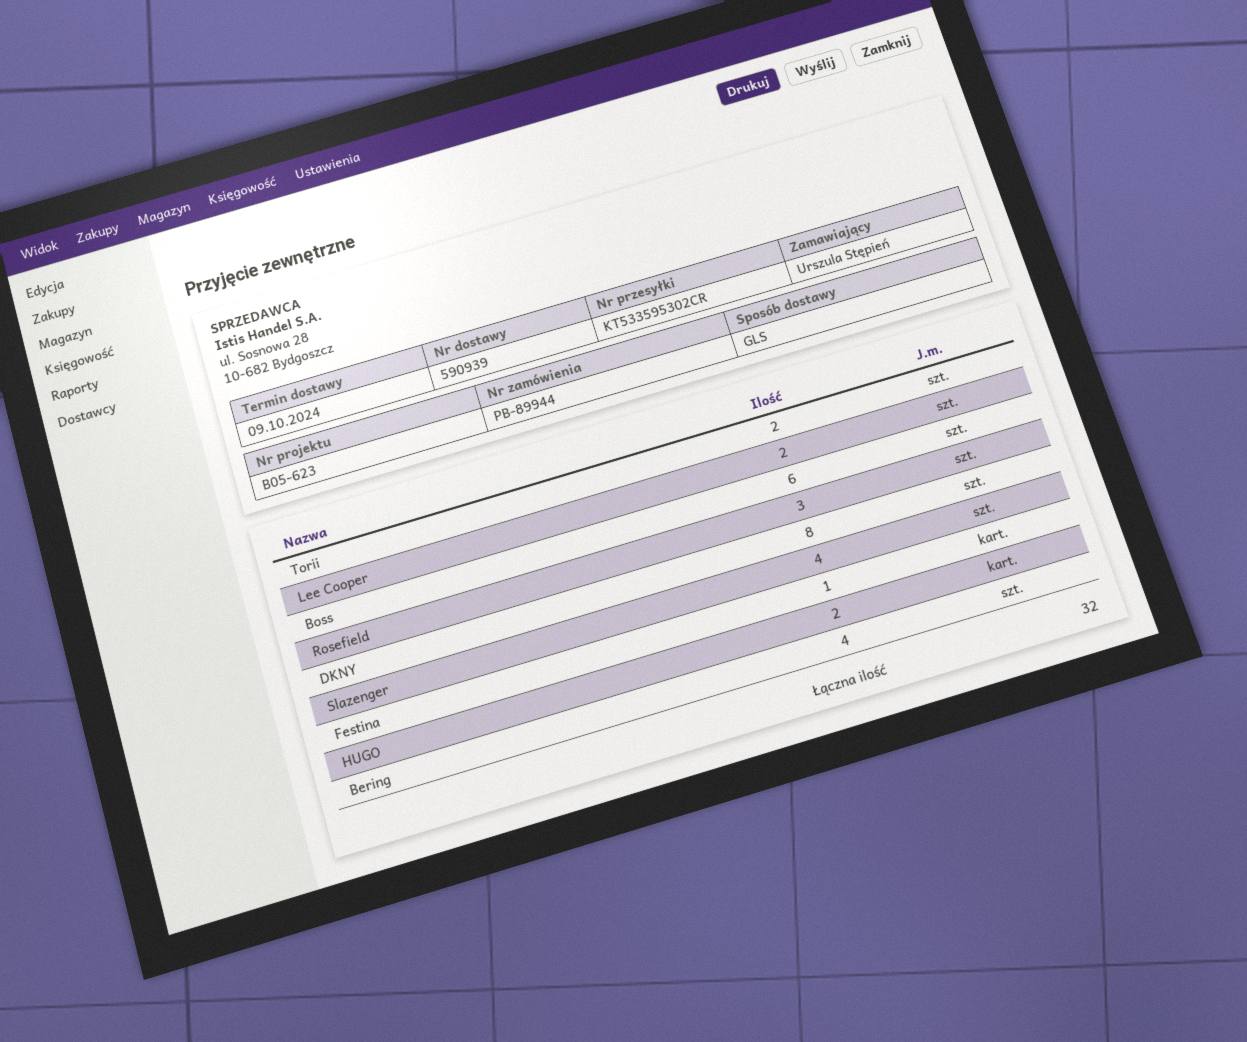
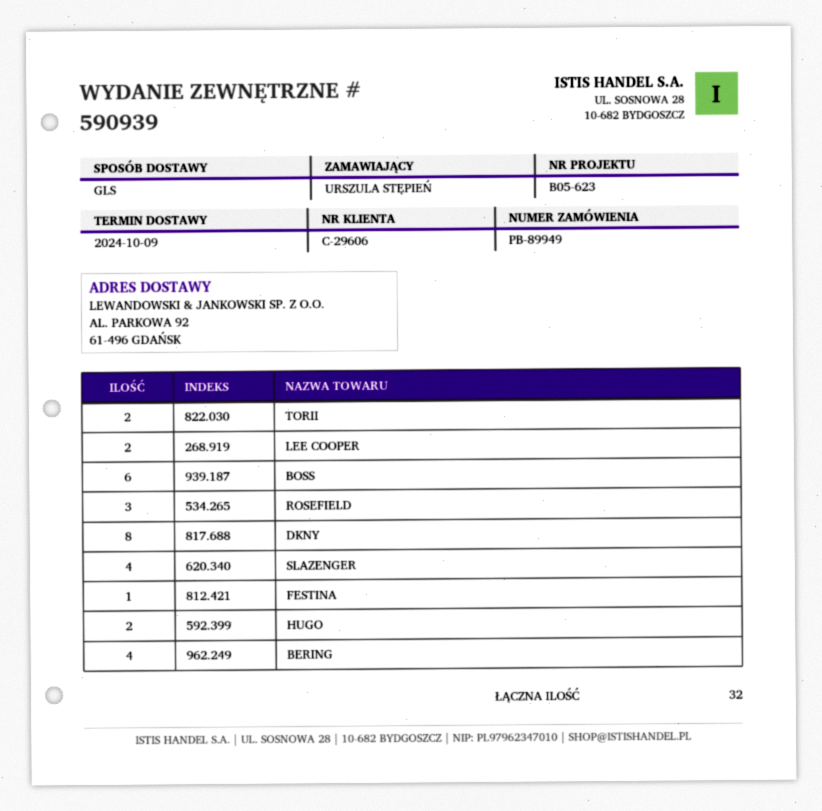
order number: PB-89944 -> PB-89949

